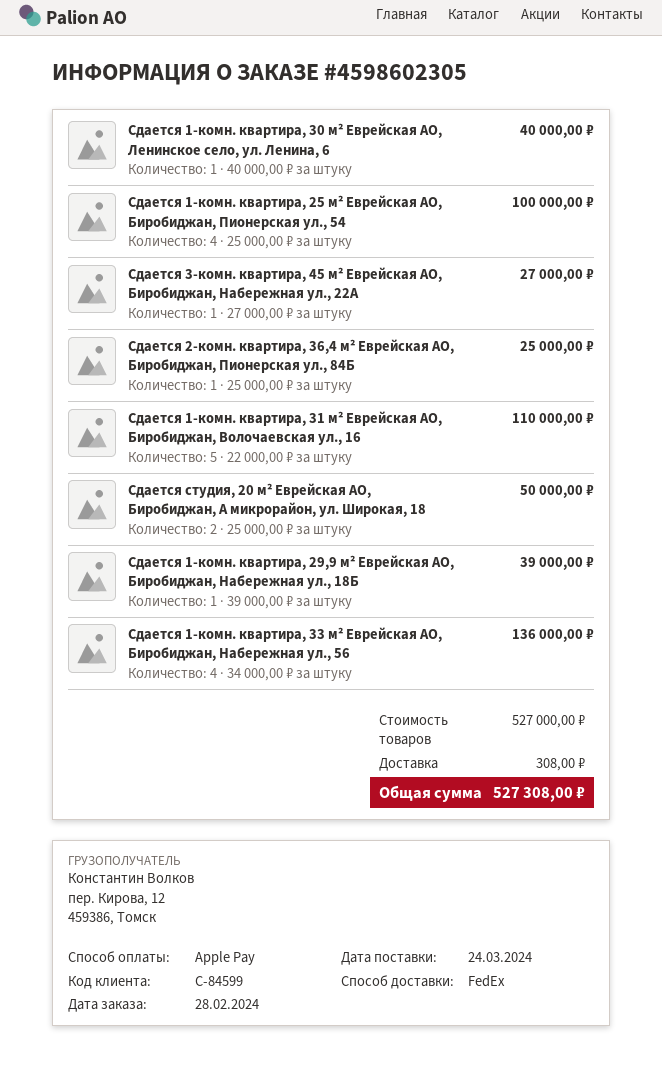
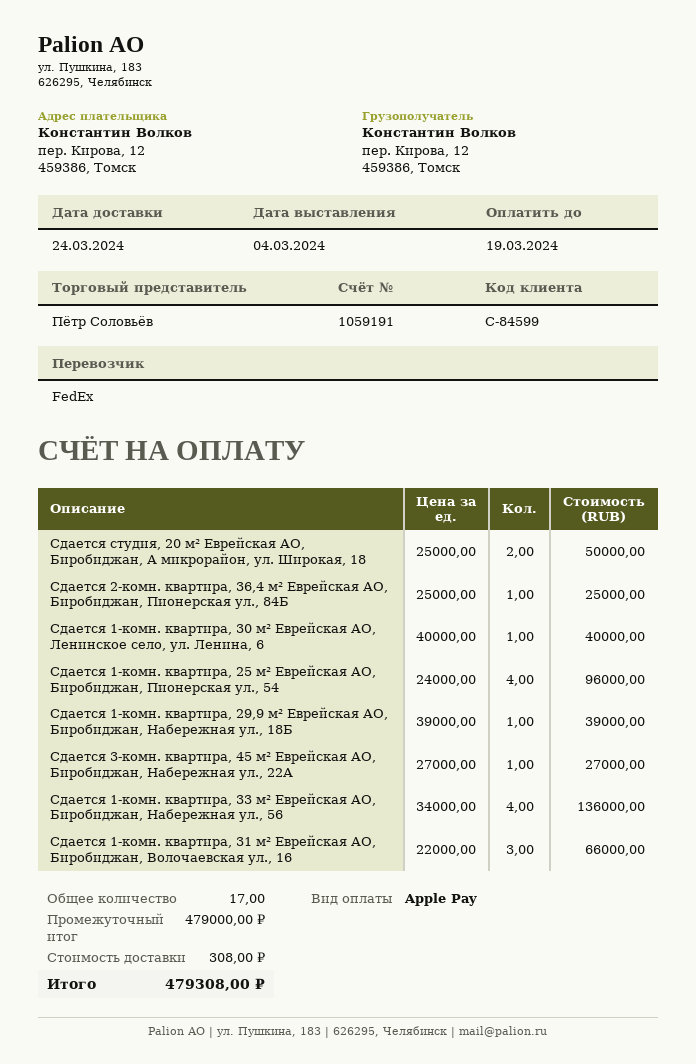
Сдается 1-комн. квартира, 25 м² Еврейская АО, Биробиджан, Пионерская ул., 54: 4 x 25000.00 = 100000.00 -> 4 x 24000.00 = 96000.00
Сдается 1-комн. квартира, 31 м² Еврейская АО, Биробиджан, Волочаевская ул., 16: 5 x 22000.00 = 110000.00 -> 3 x 22000.00 = 66000.00
subtotal: 527000.00 -> 479000.00
total: 527308.00 -> 479308.00

